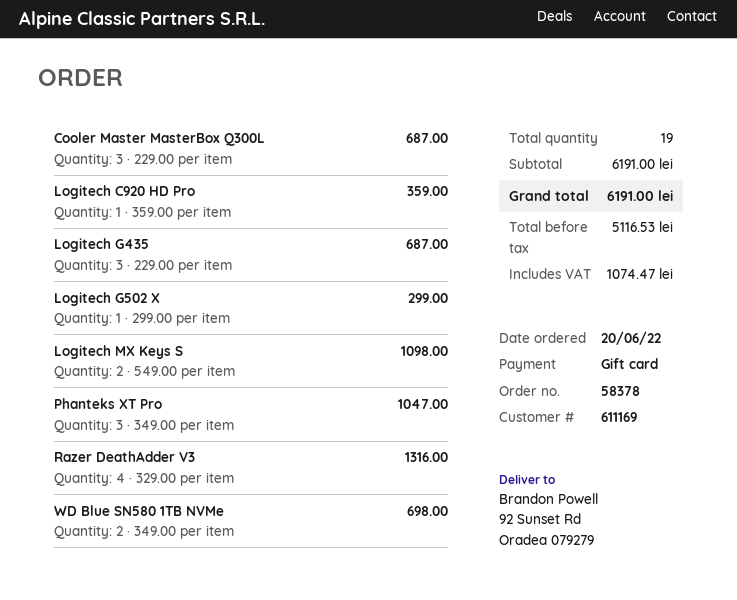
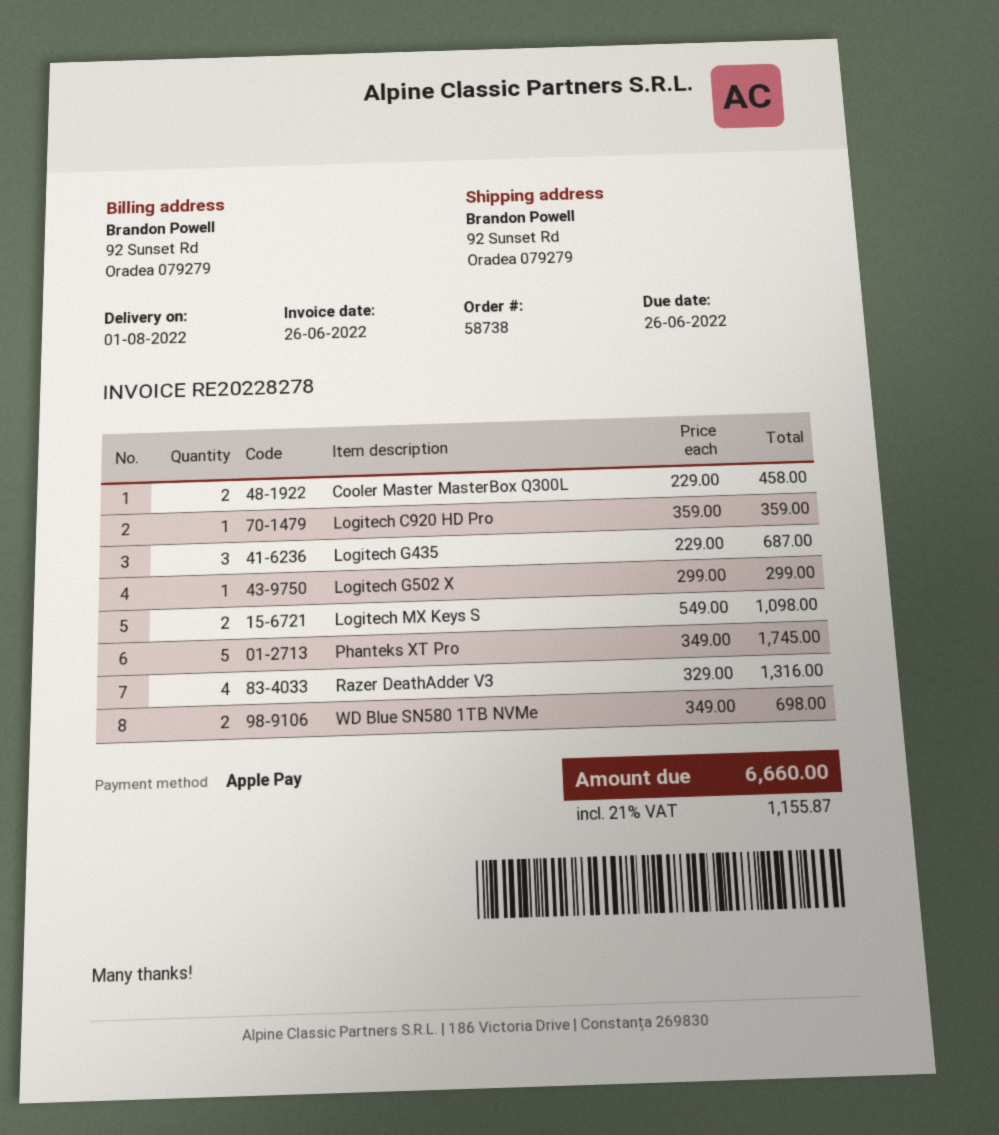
order number: 58378 -> 58738
payment method: gift card -> Apple Pay
Cooler Master MasterBox Q300L: 3 x 229.00 = 687.00 -> 2 x 229.00 = 458.00
Phanteks XT Pro: 3 x 349.00 = 1047.00 -> 5 x 349.00 = 1745.00
tax: 1074.47 -> 1155.87
total: 6191.00 -> 6660.00

